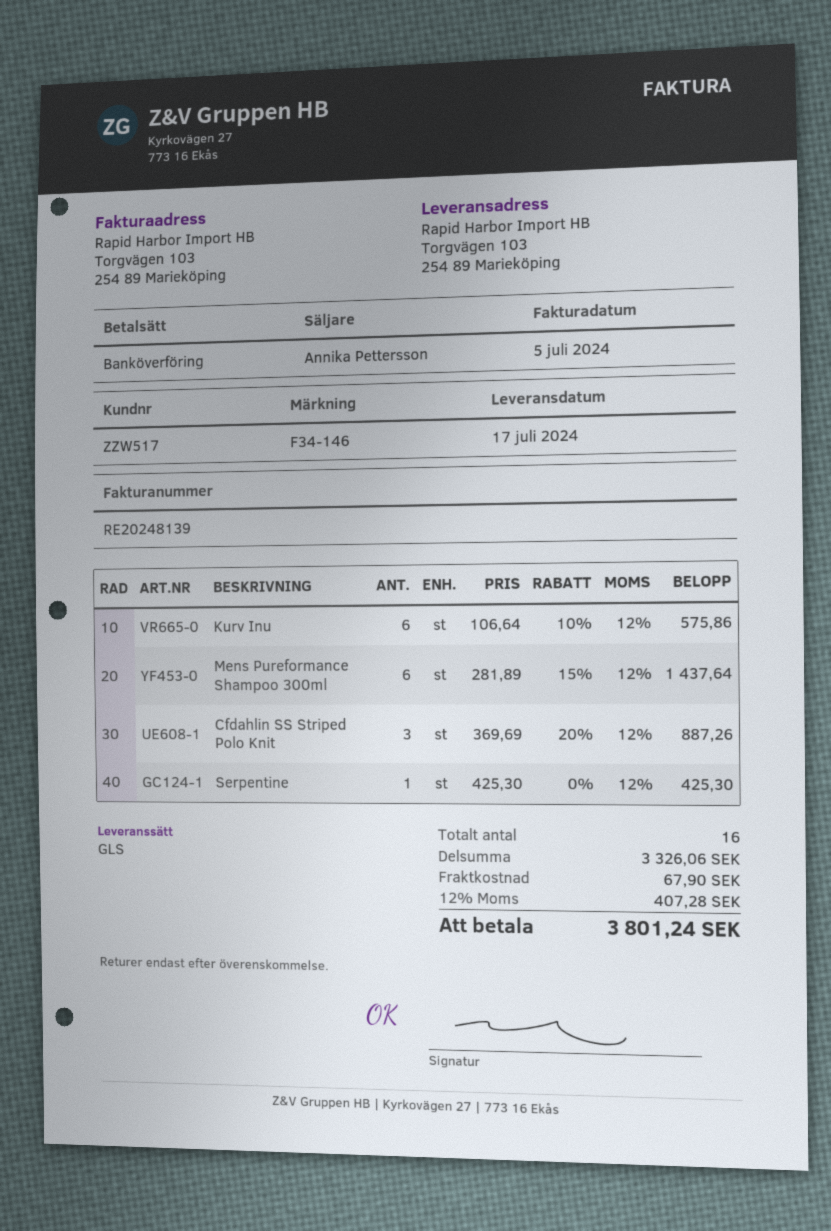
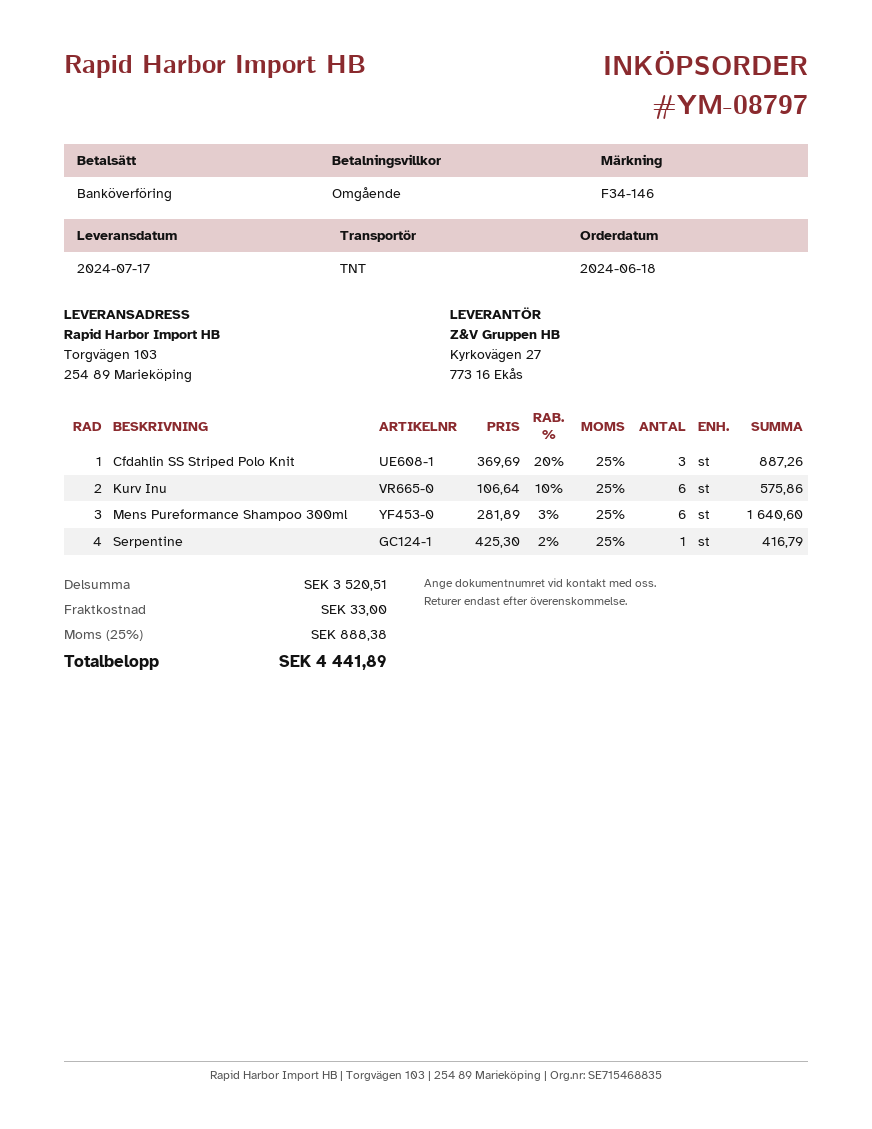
shipping method: GLS -> TNT
Mens Pureformance Shampoo 300ml: 6 x 281.89 - 15% = 1437.64 -> 6 x 281.89 - 3% = 1640.60
Serpentine: 1 x 425.30 = 425.30 -> 1 x 425.30 - 2% = 416.79
subtotal: 3326.06 -> 3520.51
shipping: 67.90 -> 33.00
tax: 12% = 407.28 -> 25% = 888.38
total: 3801.24 -> 4441.89

